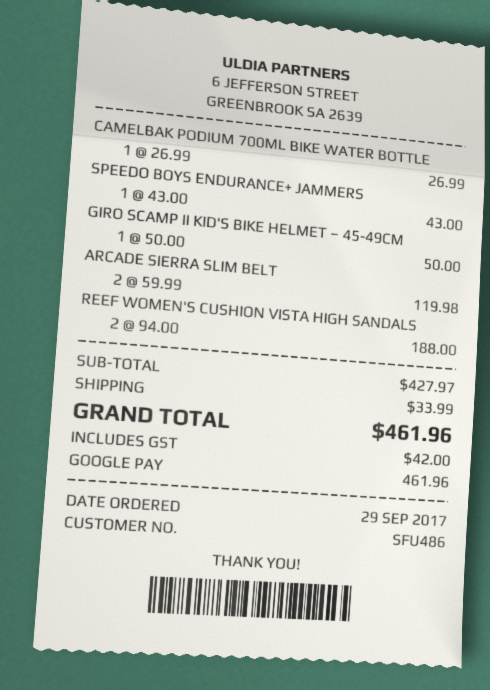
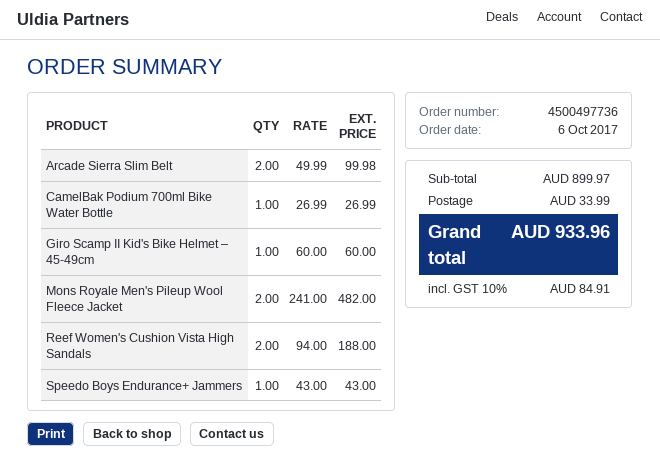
order date: 2017-09-29 -> 2017-10-06
GIRO SCAMP II KID'S BIKE HELMET – 45-49CM: 1 x 50.00 = 50.00 -> 1 x 60.00 = 60.00
ARCADE SIERRA SLIM BELT: 2 x 59.99 = 119.98 -> 2 x 49.99 = 99.98
Mons Royale Men's Pileup Wool Fleece Jacket: none -> 2 x 241.00 = 482.00
subtotal: 427.97 -> 899.97
tax: 42.00 -> 84.91
total: 461.96 -> 933.96

